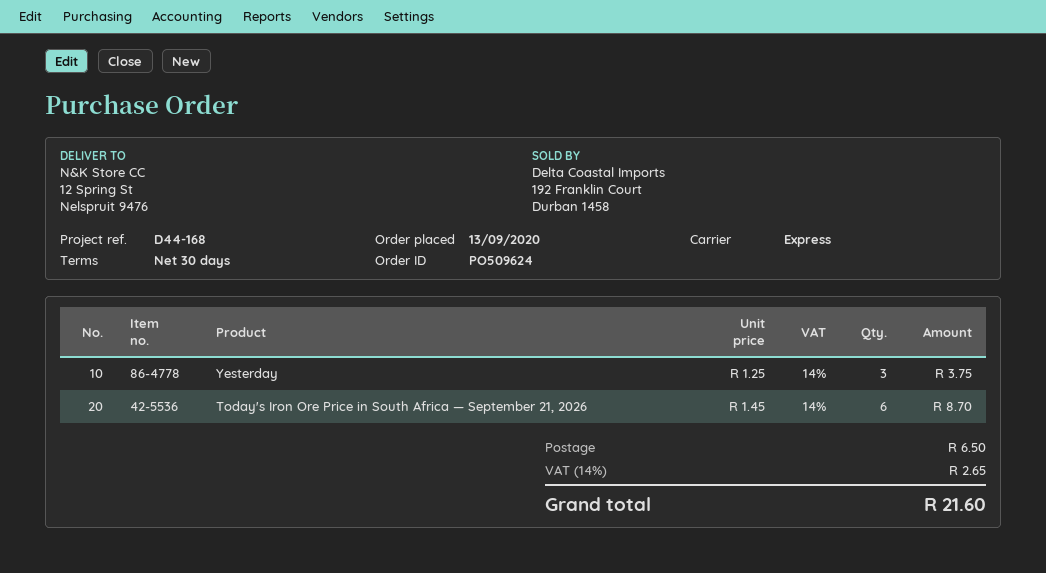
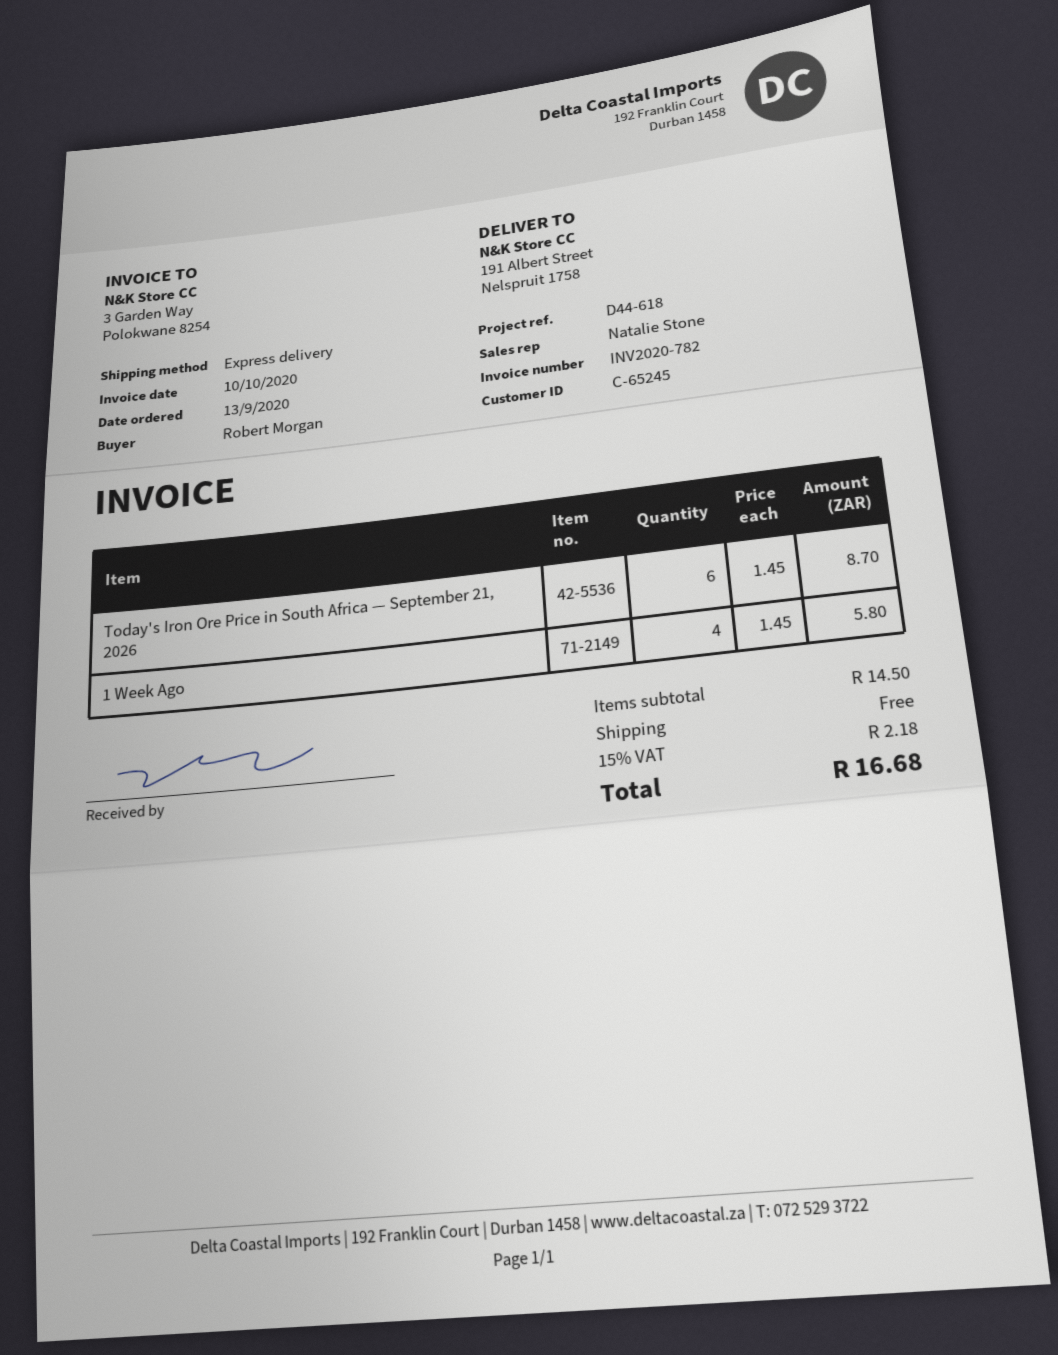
reference: D44-168 -> D44-618
ship to: 12 Spring St, Nelspruit 9476 -> 191 Albert Street, Nelspruit 1758
Yesterday: 3 x 1.25 = 3.75 -> none
1 Week Ago: none -> 4 x 1.45 = 5.80
shipping: 6.50 -> 0.00
tax: 14% = 2.65 -> 15% = 2.18
total: 21.60 -> 16.68

